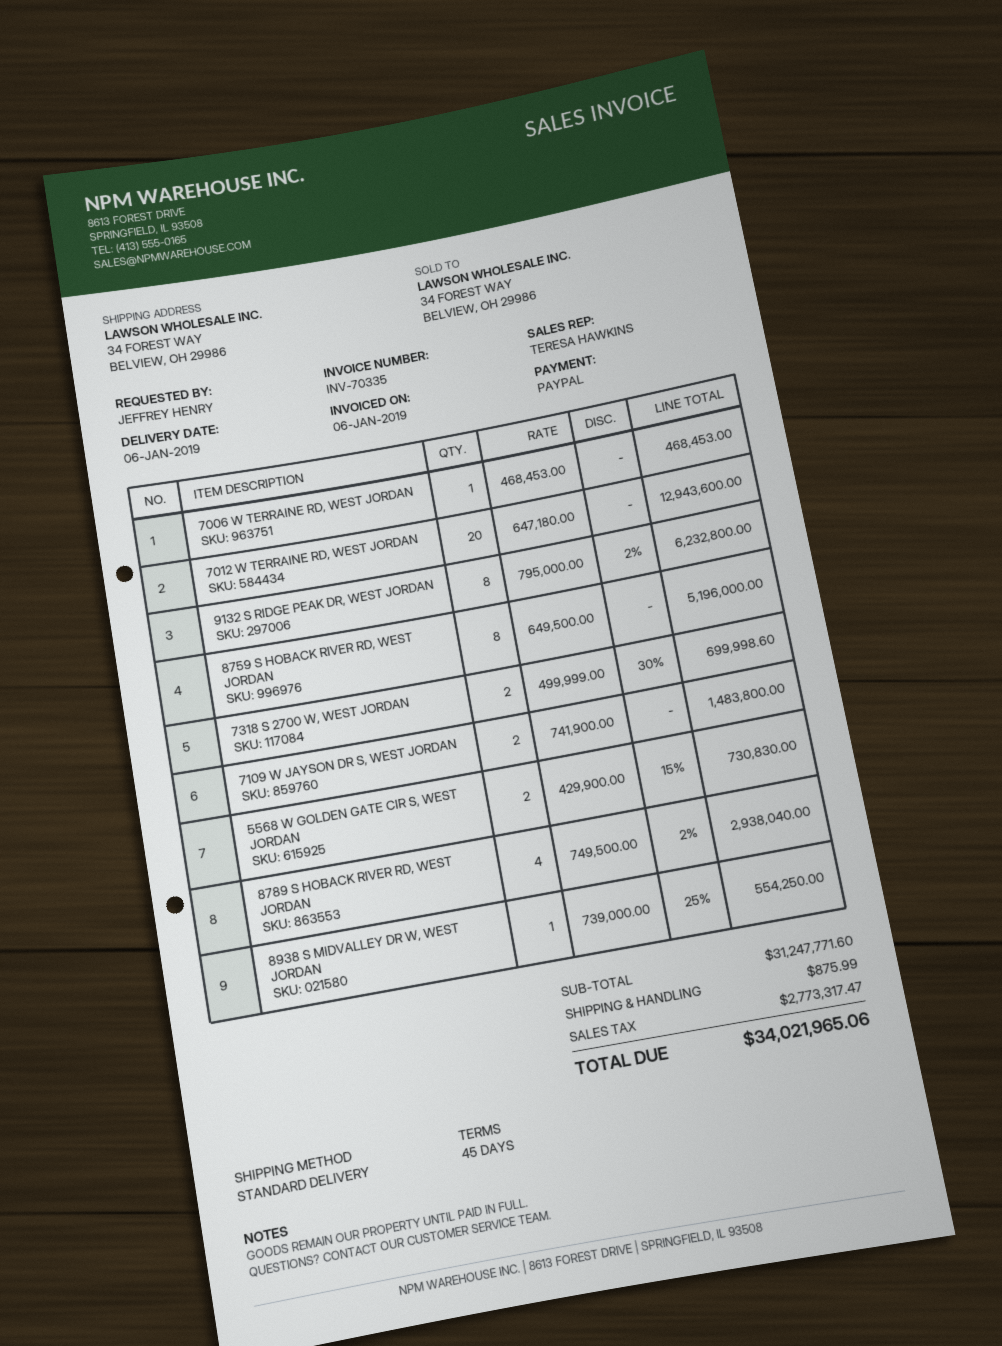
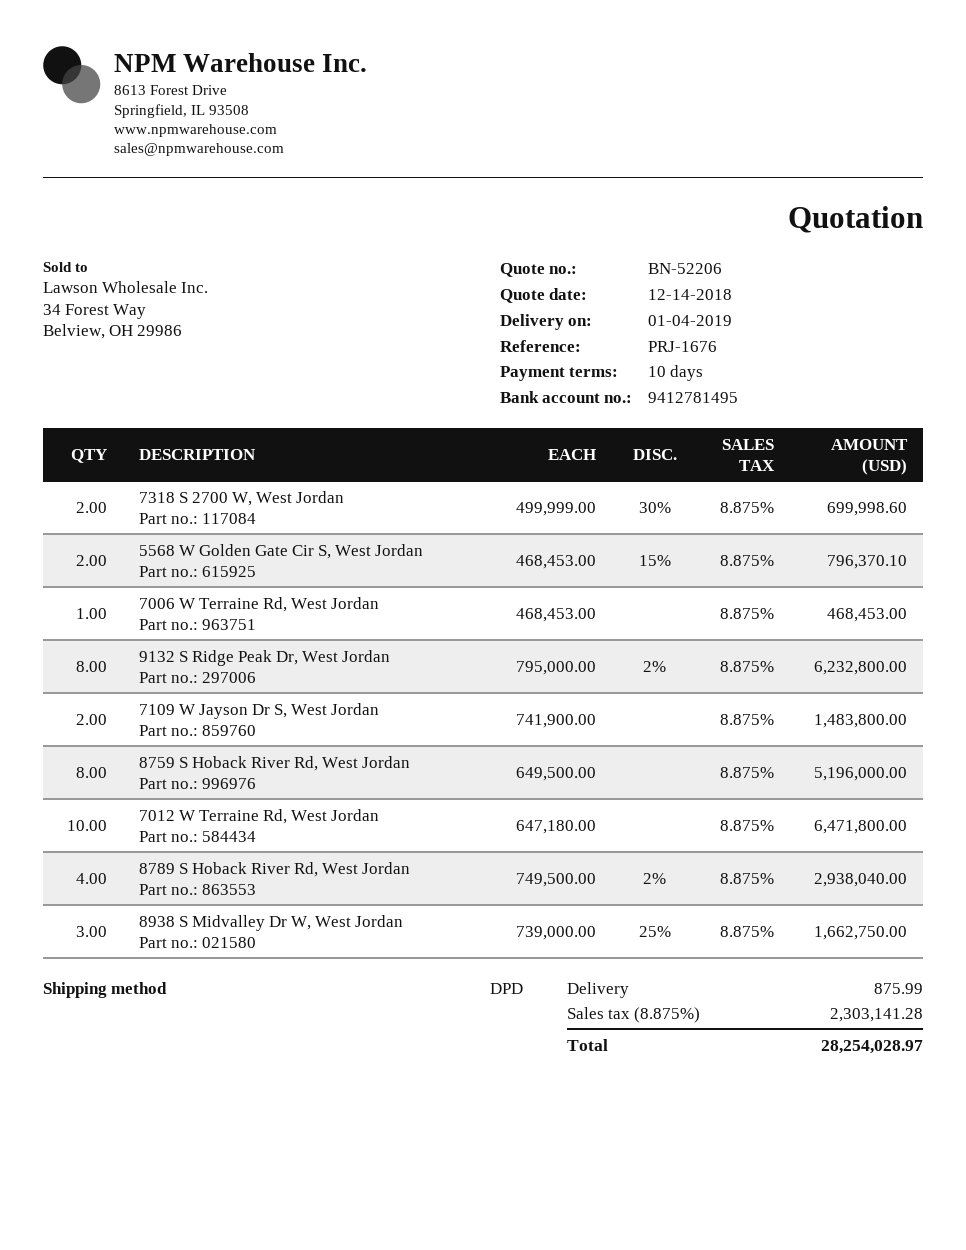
delivery date: 2019-01-06 -> 2019-01-04
payment terms: 45 days -> 10 days
shipping method: standard -> DPD
7012 W TERRAINE RD, WEST JORDAN: 20 x 647180.00 = 12943600.00 -> 10 x 647180.00 = 6471800.00
5568 W GOLDEN GATE CIR S, WEST JORDAN: 2 x 429900.00 - 15% = 730830.00 -> 2 x 468453.00 - 15% = 796370.10
8938 S MIDVALLEY DR W, WEST JORDAN: 1 x 739000.00 - 25% = 554250.00 -> 3 x 739000.00 - 25% = 1662750.00
tax: 2773317.47 -> 2303141.28
total: 34021965.06 -> 28254028.97

